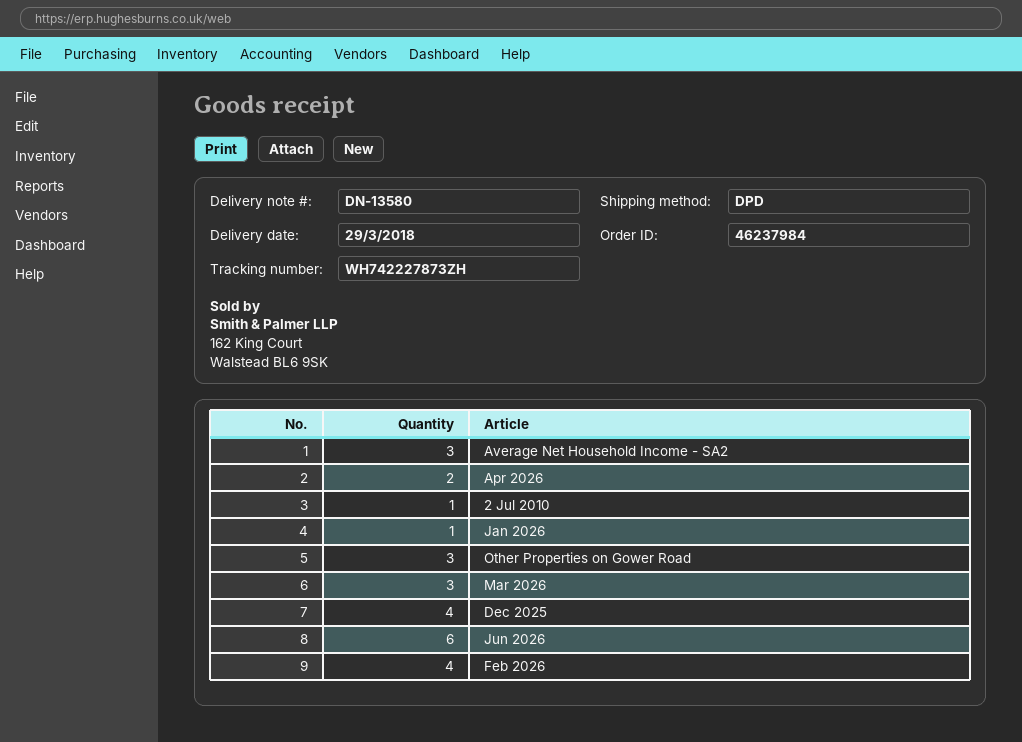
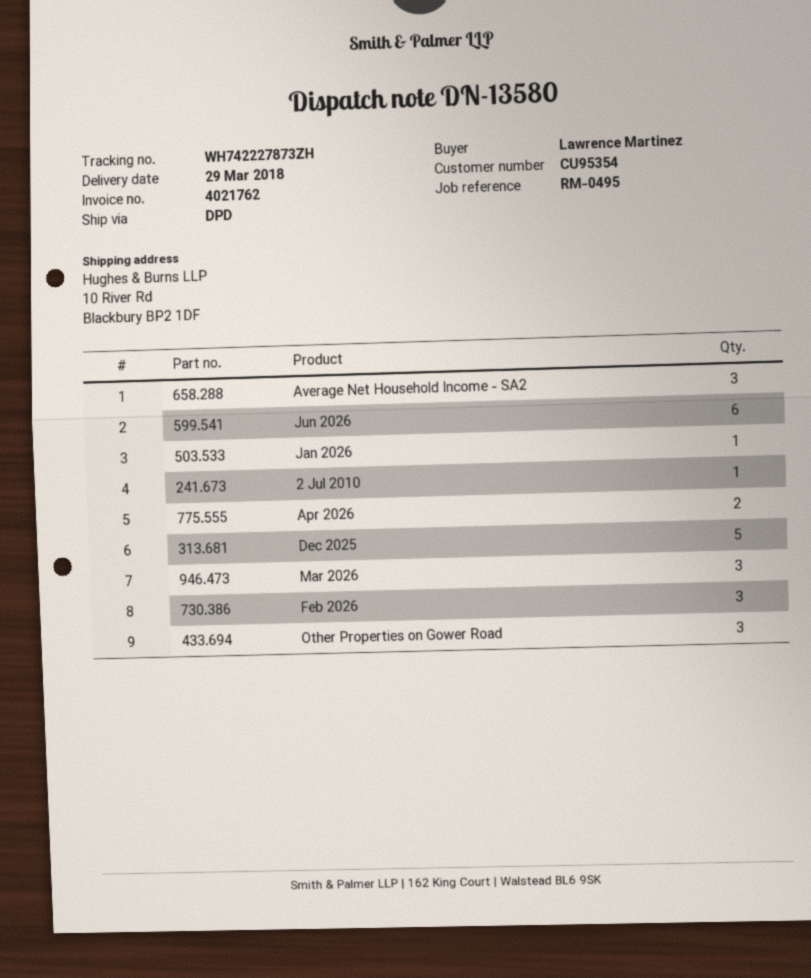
Dec 2025: 4 -> 5
Feb 2026: 4 -> 3

